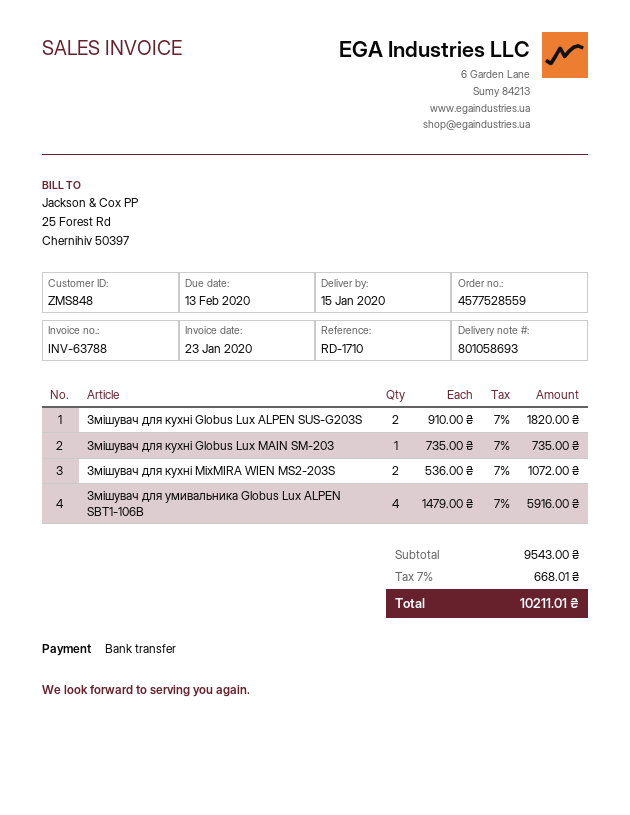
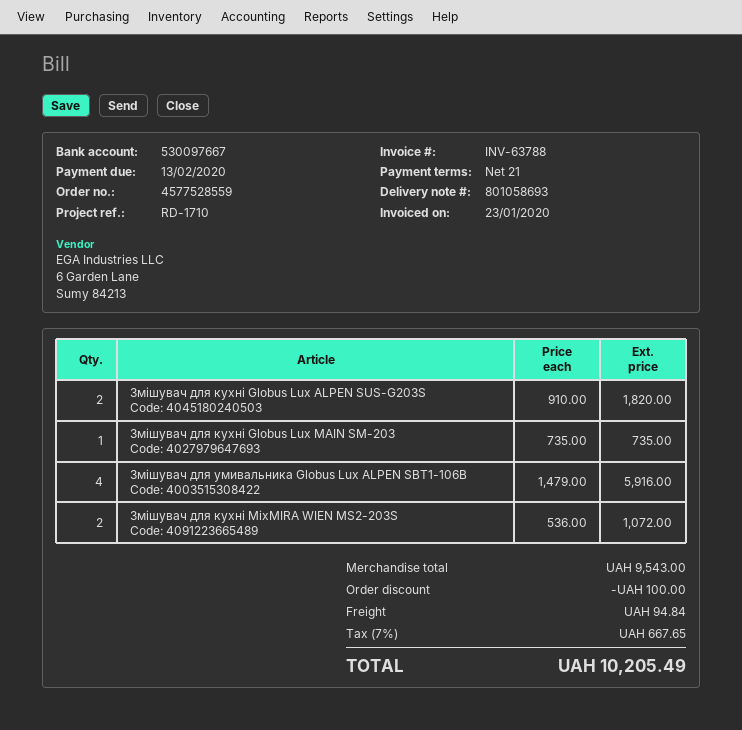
discount: none -> 100.00
shipping: none -> 94.84
tax: 7% = 668.01 -> 7% = 667.65
total: 10211.01 -> 10205.49

